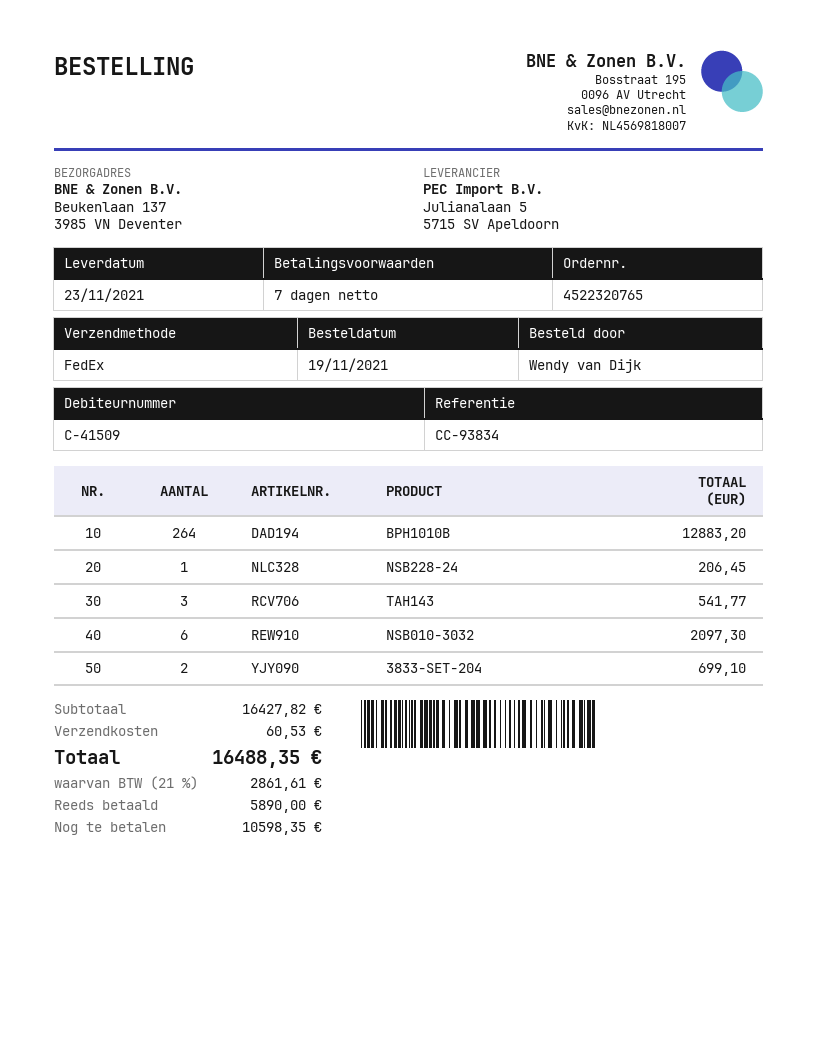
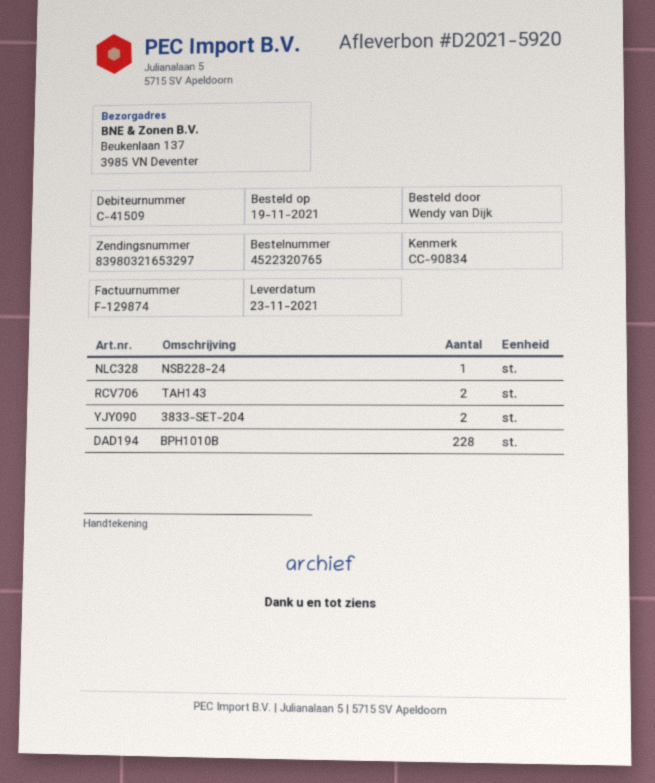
reference: CC-93834 -> CC-90834
BPH1010B: 264 -> 228
TAH143: 3 -> 2
NSB010-3032: 6 -> none

